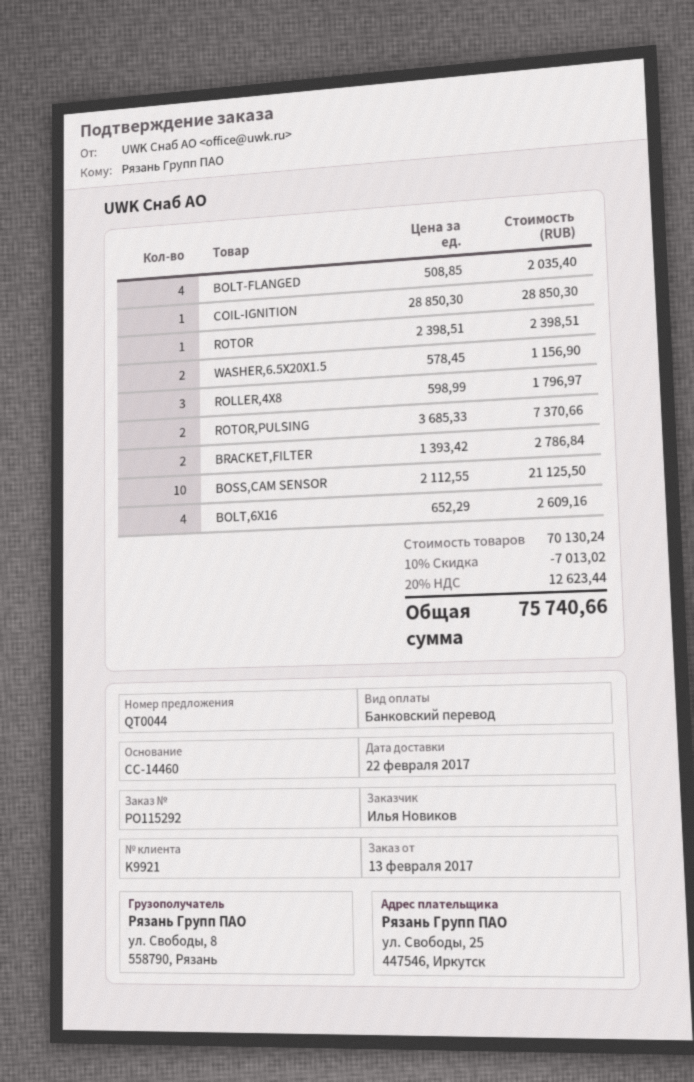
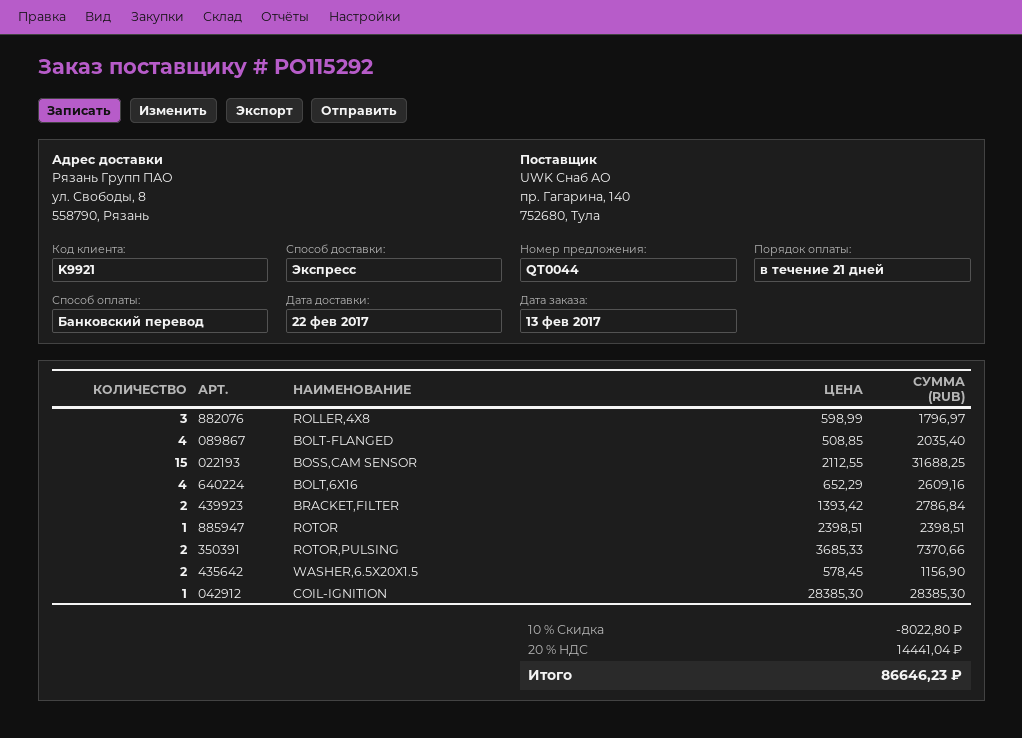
COIL-IGNITION: 1 x 28850.30 = 28850.30 -> 1 x 28385.30 = 28385.30
BOSS,CAM SENSOR: 10 x 2112.55 = 21125.50 -> 15 x 2112.55 = 31688.25
discount: 10% = 7013.02 -> 10% = 8022.80
tax: 20% = 12623.44 -> 20% = 14441.04
total: 75740.66 -> 86646.23

